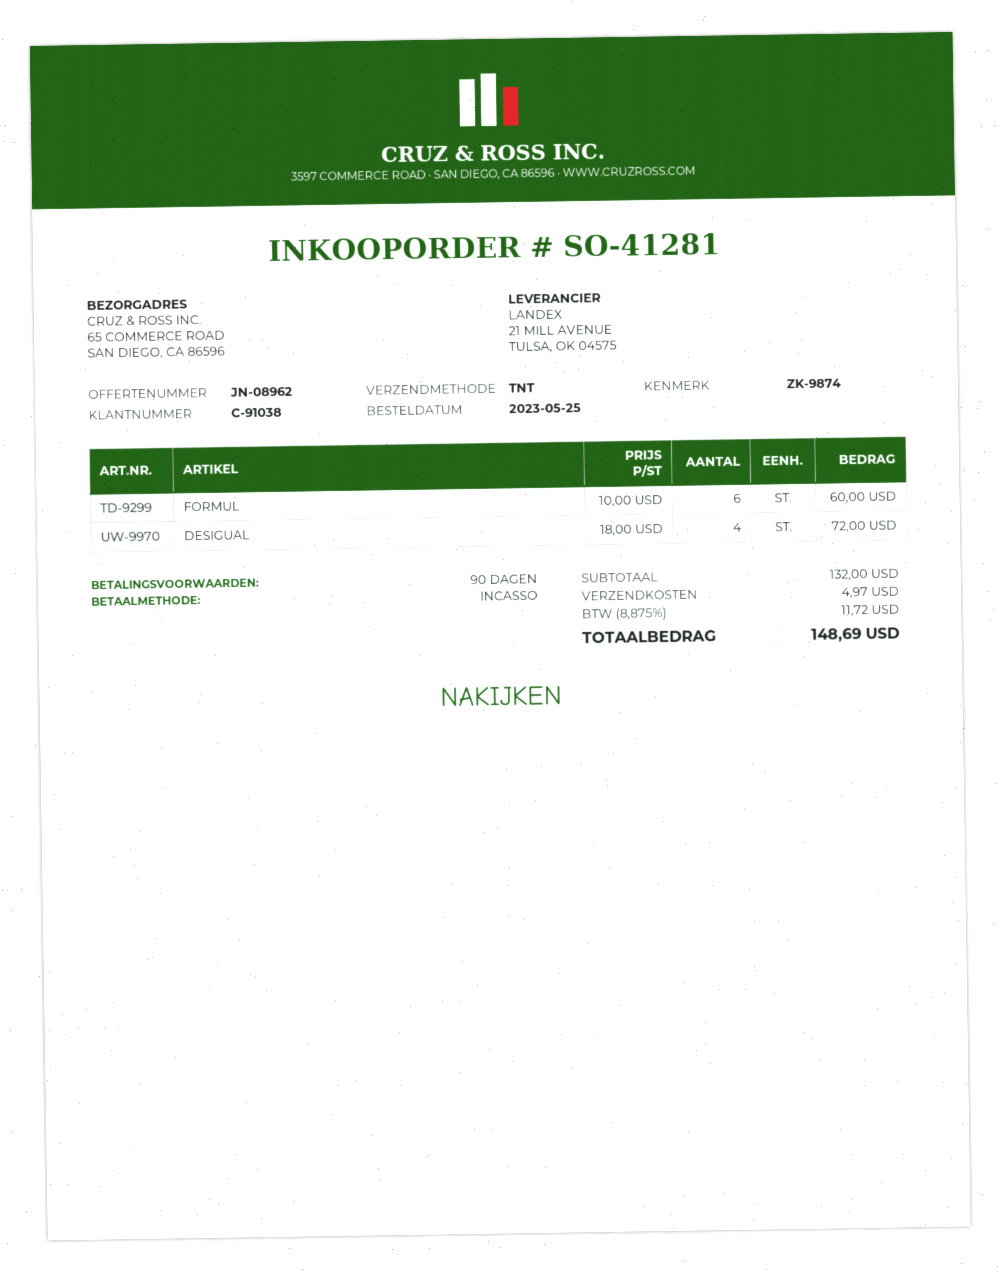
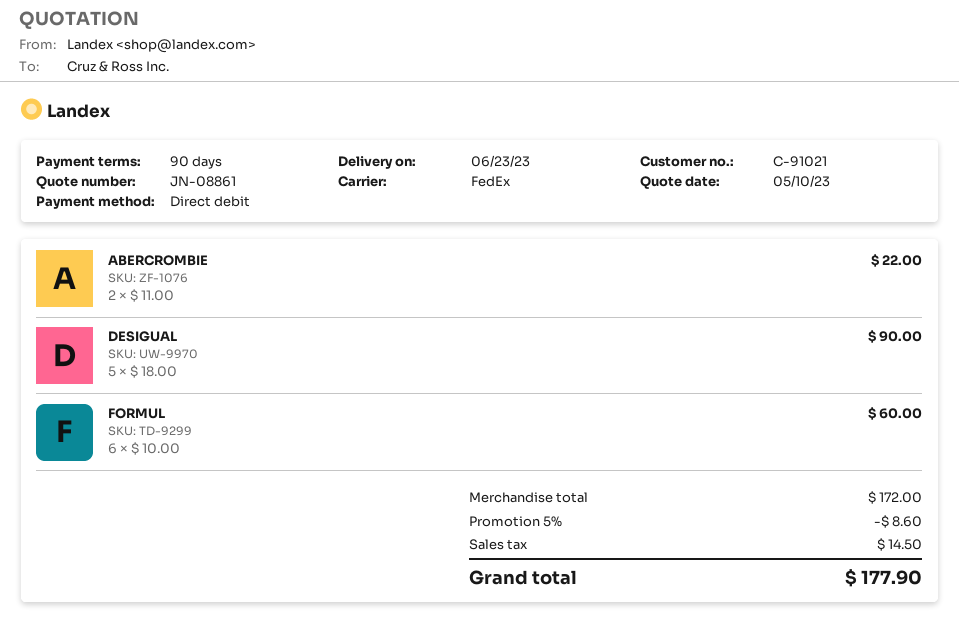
quote number: JN-08962 -> JN-08861
customer number: C-91038 -> C-91021
shipping method: TNT -> FedEx
DESIGUAL: 4 x 18.00 = 72.00 -> 5 x 18.00 = 90.00
ABERCROMBIE: none -> 2 x 11.00 = 22.00
subtotal: 132.00 -> 172.00
discount: none -> 5% = 8.60
shipping: 4.97 -> none
tax: 11.72 -> 14.50
total: 148.69 -> 177.90

